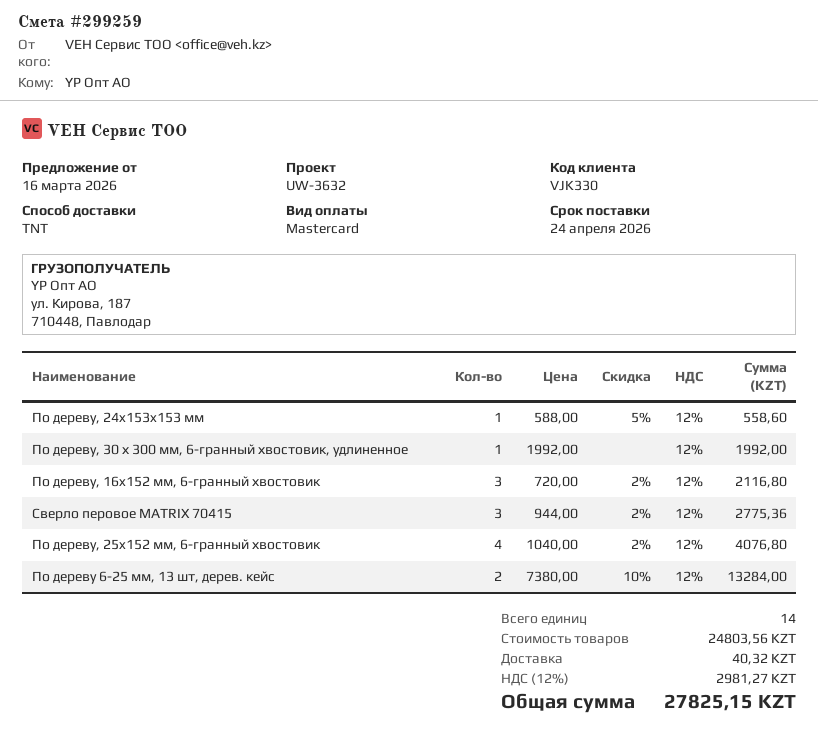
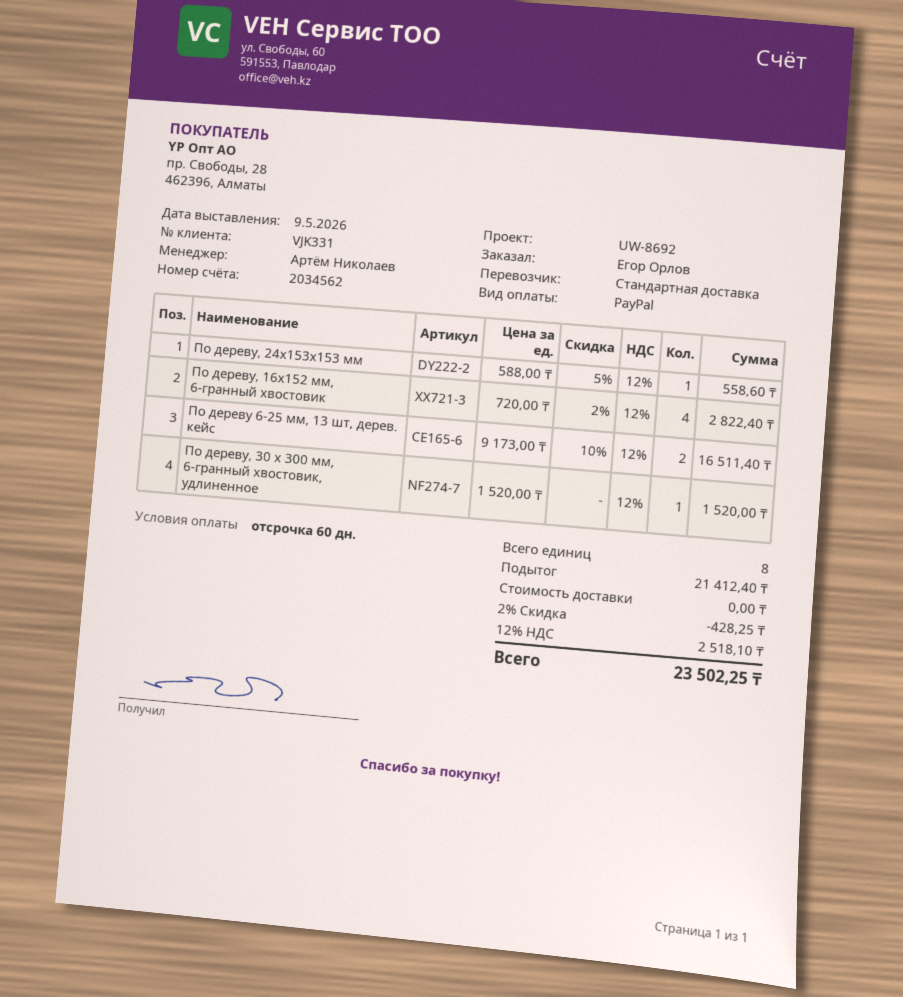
customer number: VJK330 -> VJK331
reference: UW-3632 -> UW-8692
payment method: Mastercard -> PayPal
shipping method: TNT -> standard
По дереву, 30 х 300 мм, 6-гранный хвостовик, удлиненное: 1 x 1992.00 = 1992.00 -> 1 x 1520.00 = 1520.00
По дереву, 16x152 мм, 6-гранный хвостовик: 3 x 720.00 - 2% = 2116.80 -> 4 x 720.00 - 2% = 2822.40
Сверло перовое MATRIX 70415: 3 x 944.00 - 2% = 2775.36 -> none
По дереву, 25x152 мм, 6-гранный хвостовик: 4 x 1040.00 - 2% = 4076.80 -> none
По дереву 6-25 мм, 13 шт, дерев. кейс: 2 x 7380.00 - 10% = 13284.00 -> 2 x 9173.00 - 10% = 16511.40
total quantity: 14 -> 8
subtotal: 24803.56 -> 21412.40
discount: none -> 2% = 428.25
shipping: 40.32 -> 0.00
tax: 12% = 2981.27 -> 12% = 2518.10
total: 27825.15 -> 23502.25

